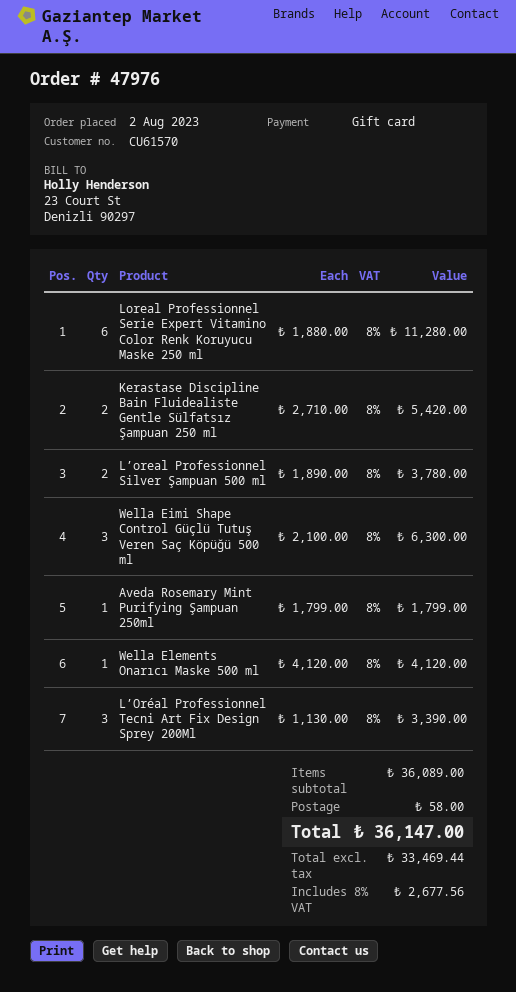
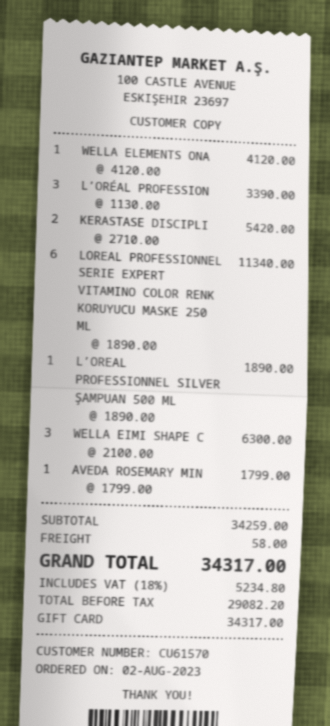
Loreal Professionnel Serie Expert Vitamino Color Renk Koruyucu Maske 250 ml: 6 x 1880.00 = 11280.00 -> 6 x 1890.00 = 11340.00
L’oreal Professionnel Silver Şampuan 500 ml: 2 x 1890.00 = 3780.00 -> 1 x 1890.00 = 1890.00
subtotal: 36089.00 -> 34259.00
net: 33469.44 -> 29082.20
tax: 8% = 2677.56 -> 18% = 5234.80
total: 36147.00 -> 34317.00

